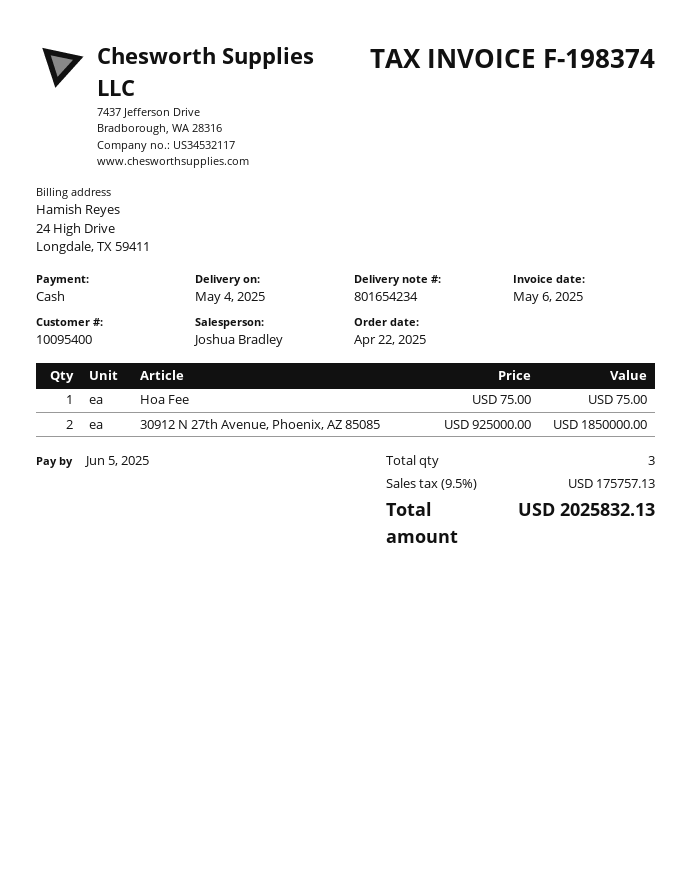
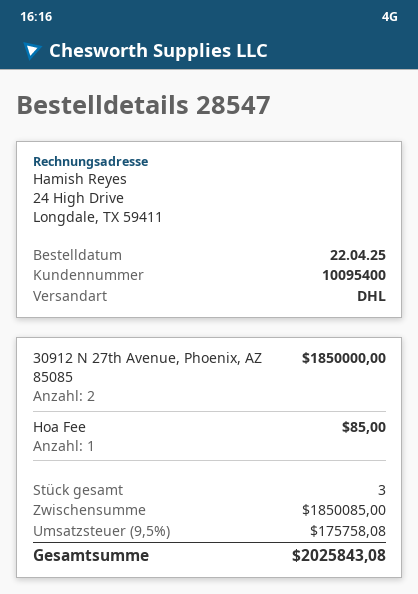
Hoa Fee: 1 for 75.00 -> 1 for 85.00
tax: 9.5% = 175757.13 -> 9.5% = 175758.08
total: 2025832.13 -> 2025843.08

